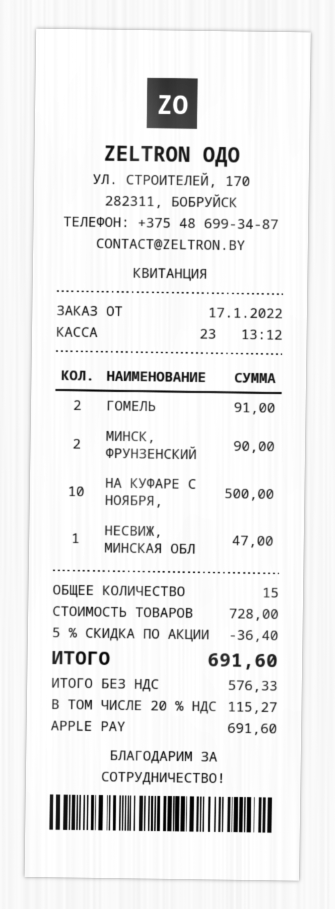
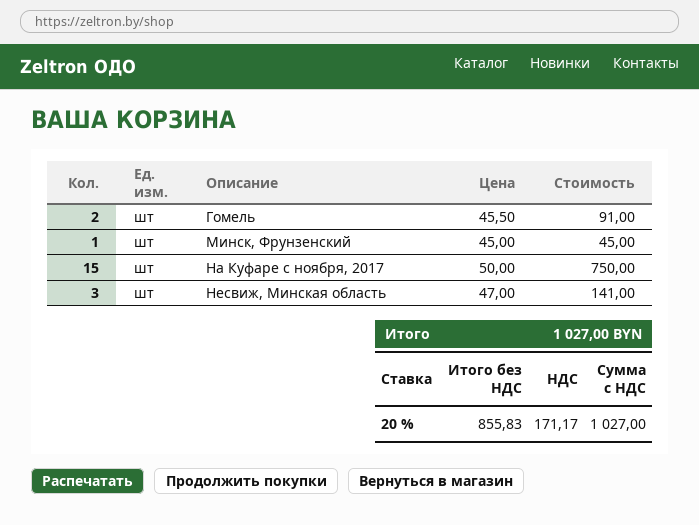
МИНСК, ФРУНЗЕНСКИЙ: 2 for 90.00 -> 1 for 45.00
НА КУФАРЕ С НОЯБРЯ,: 10 for 500.00 -> 15 for 750.00
НЕСВИЖ, МИНСКАЯ ОБЛ: 1 for 47.00 -> 3 for 141.00
discount: 5% = 36.40 -> none
net: 576.33 -> 855.83
tax: 20% = 115.27 -> 20% = 171.17
total: 691.60 -> 1027.00

